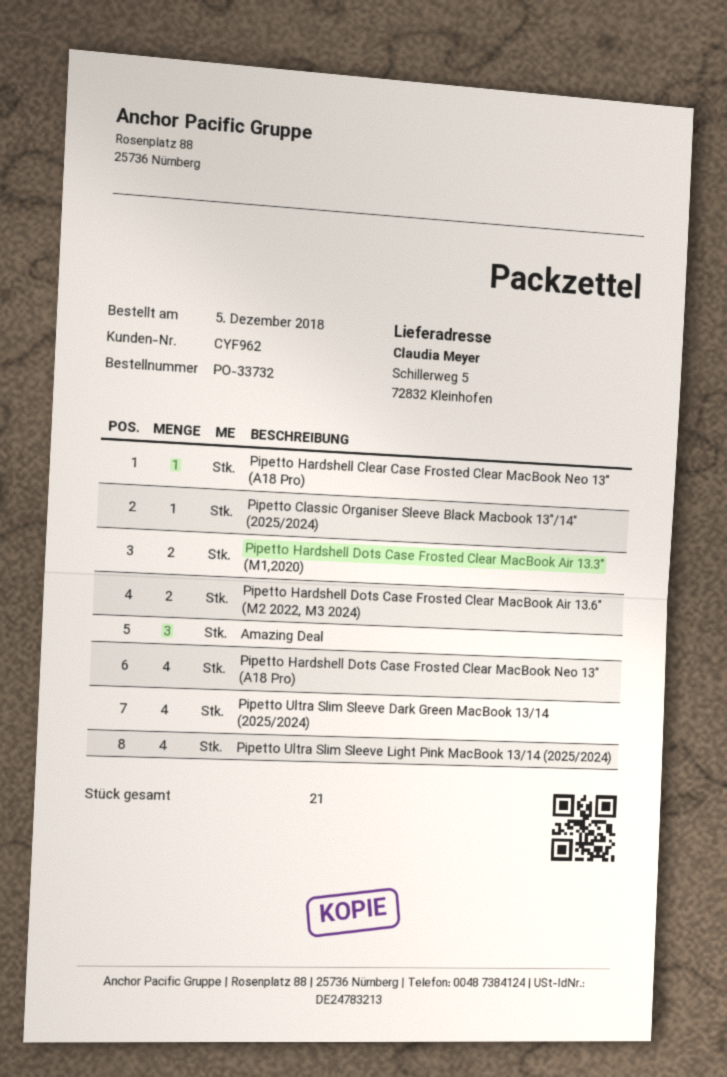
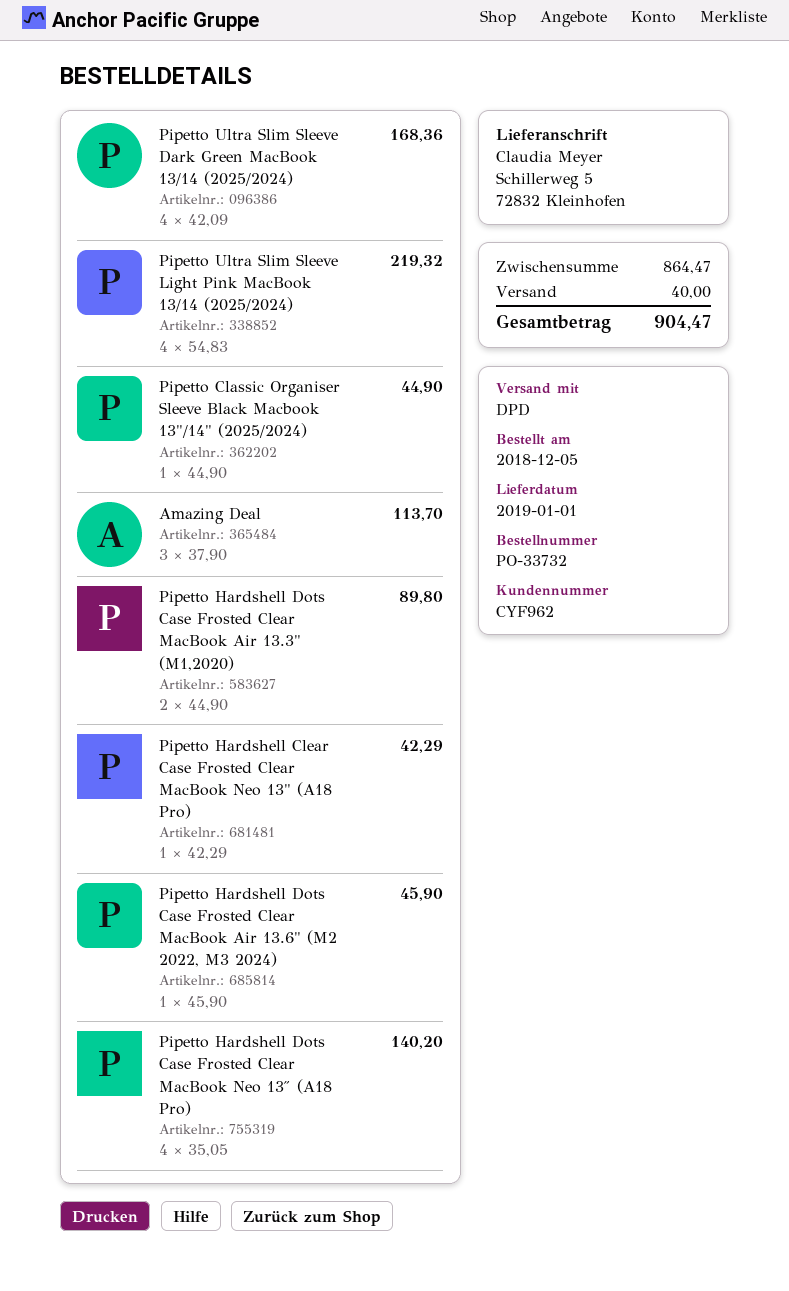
Pipetto Hardshell Dots Case Frosted Clear MacBook Air 13.6" (M2 2022, M3 2024): 2 -> 1

